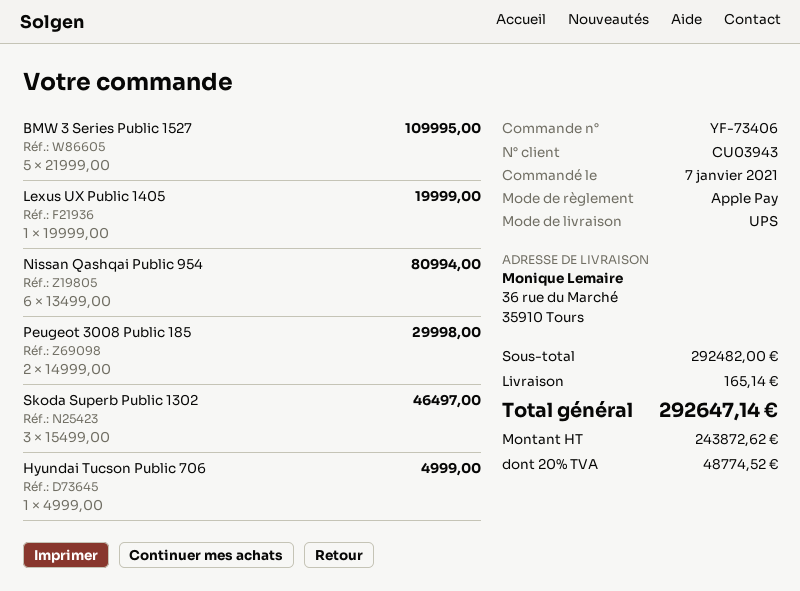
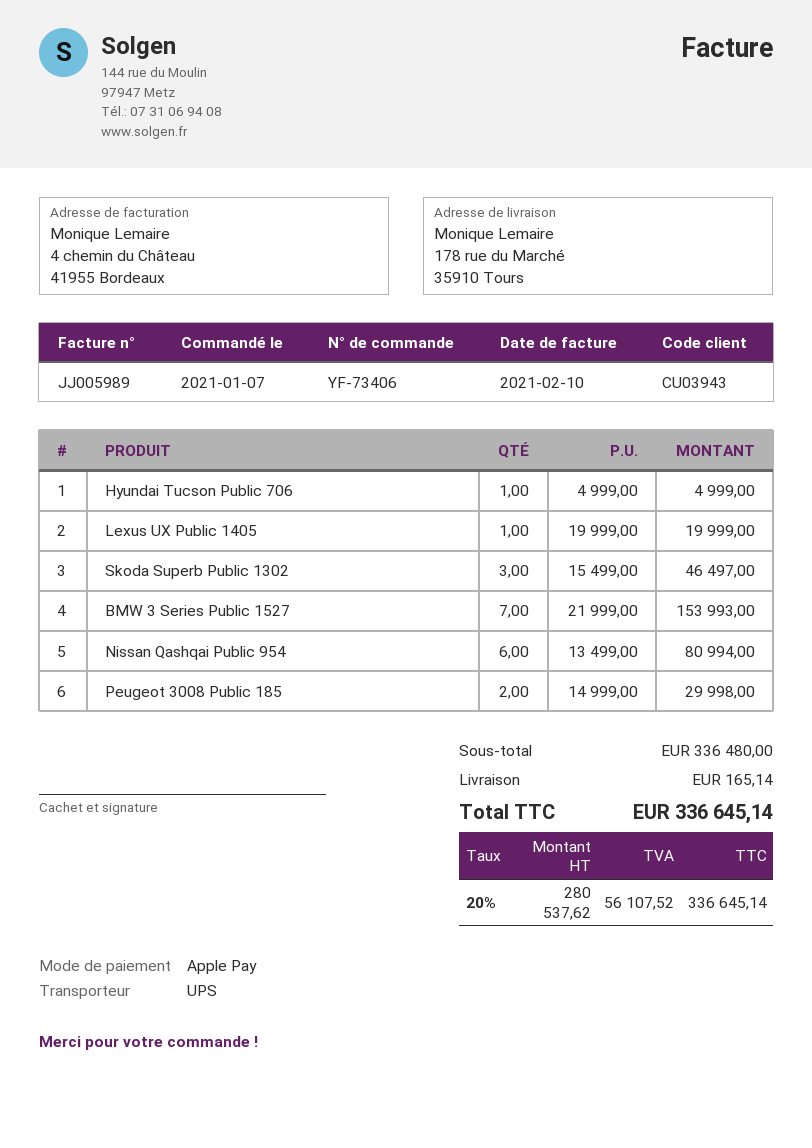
ship to: 36 rue du Marché, 35910 Tours -> 178 rue du Marché, 35910 Tours
BMW 3 Series Public 1527: 5 x 21999.00 = 109995.00 -> 7 x 21999.00 = 153993.00
subtotal: 292482.00 -> 336480.00
net: 243872.62 -> 280537.62
tax: 20% = 48774.52 -> 20% = 56107.52
total: 292647.14 -> 336645.14

